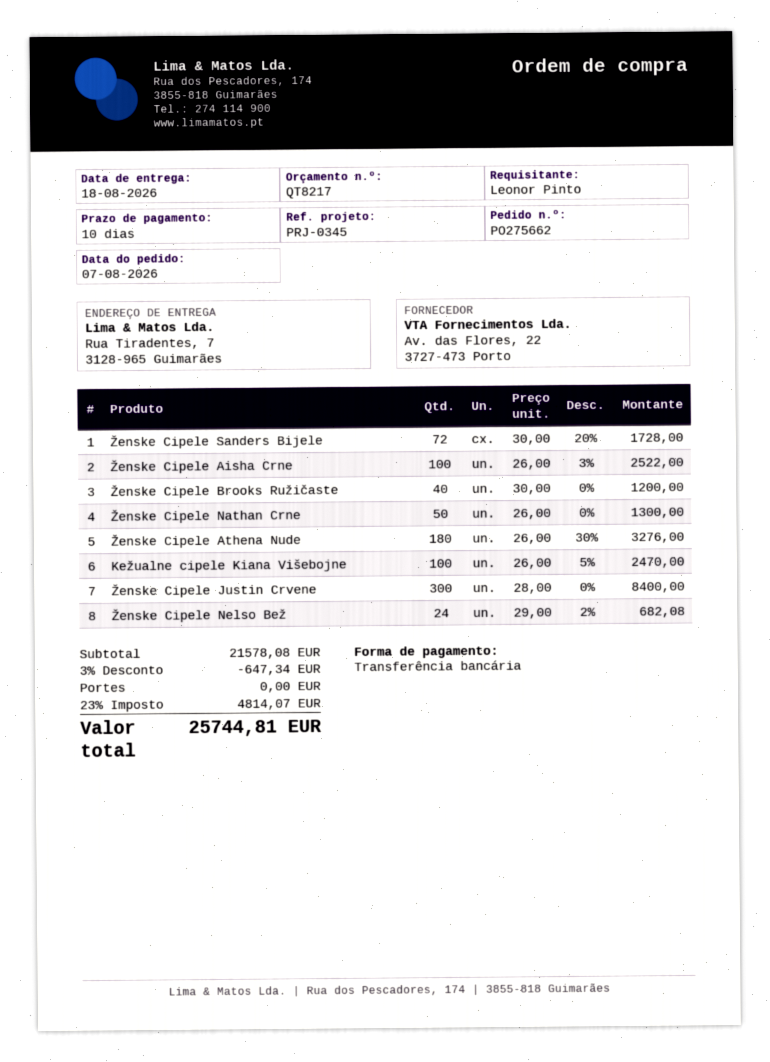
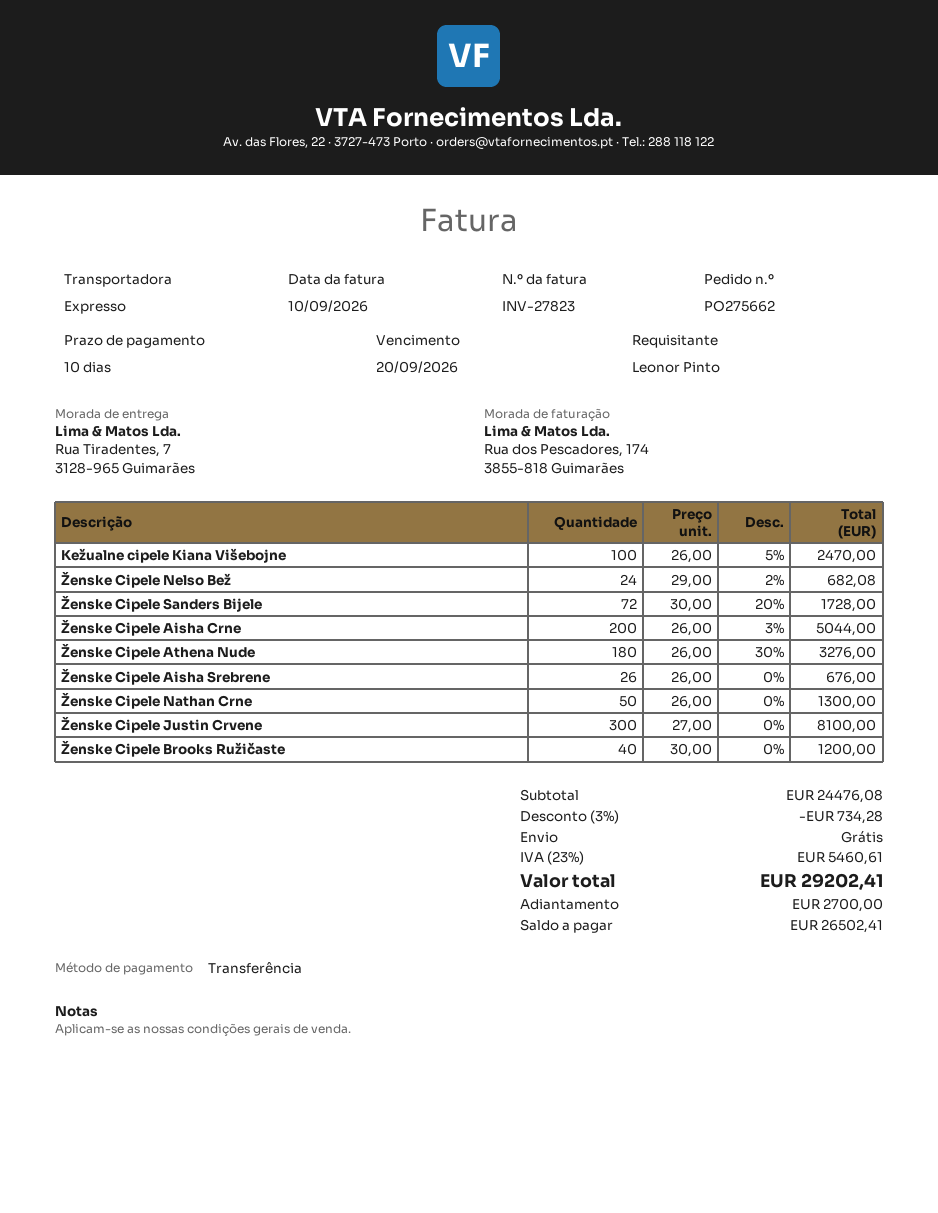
Ženske Cipele Aisha Crne: 100 x 26.00 - 3% = 2522.00 -> 200 x 26.00 - 3% = 5044.00
Ženske Cipele Justin Crvene: 300 x 28.00 = 8400.00 -> 300 x 27.00 = 8100.00
Ženske Cipele Aisha Srebrene: none -> 26 x 26.00 = 676.00
subtotal: 21578.08 -> 24476.08
discount: 3% = 647.34 -> 3% = 734.28
tax: 23% = 4814.07 -> 23% = 5460.61
total: 25744.81 -> 29202.41

